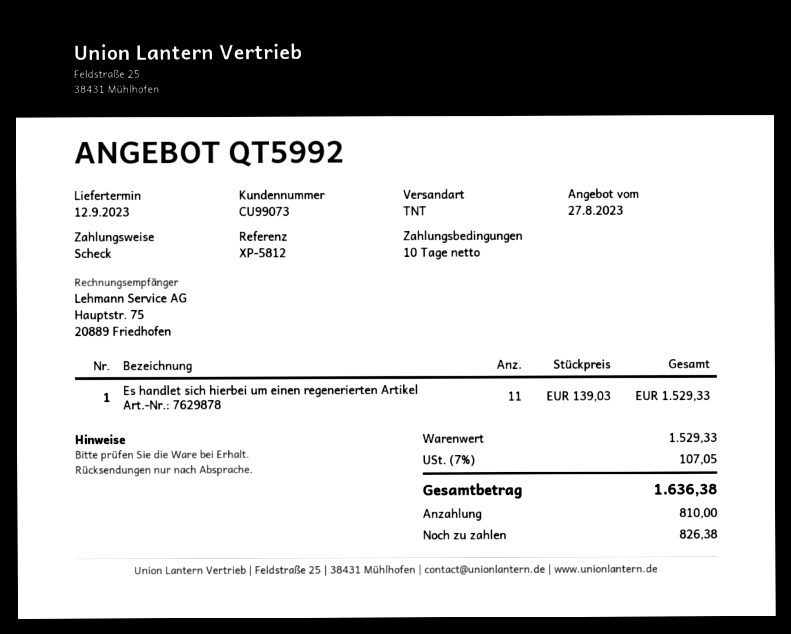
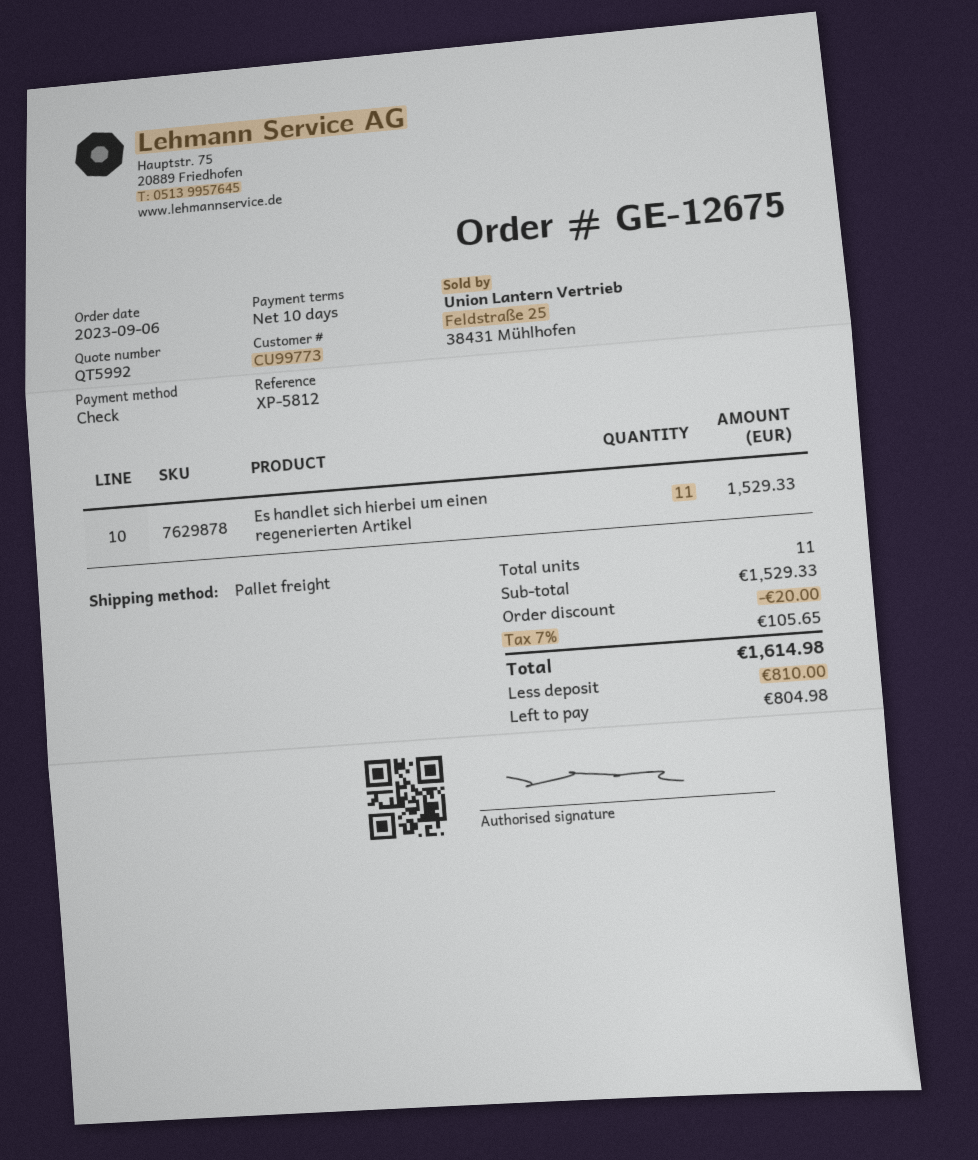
customer number: CU99073 -> CU99773
shipping method: TNT -> pallet freight
discount: none -> 20.00
tax: 7% = 107.05 -> 7% = 105.65
total: 1636.38 -> 1614.98
balance: 826.38 -> 804.98

